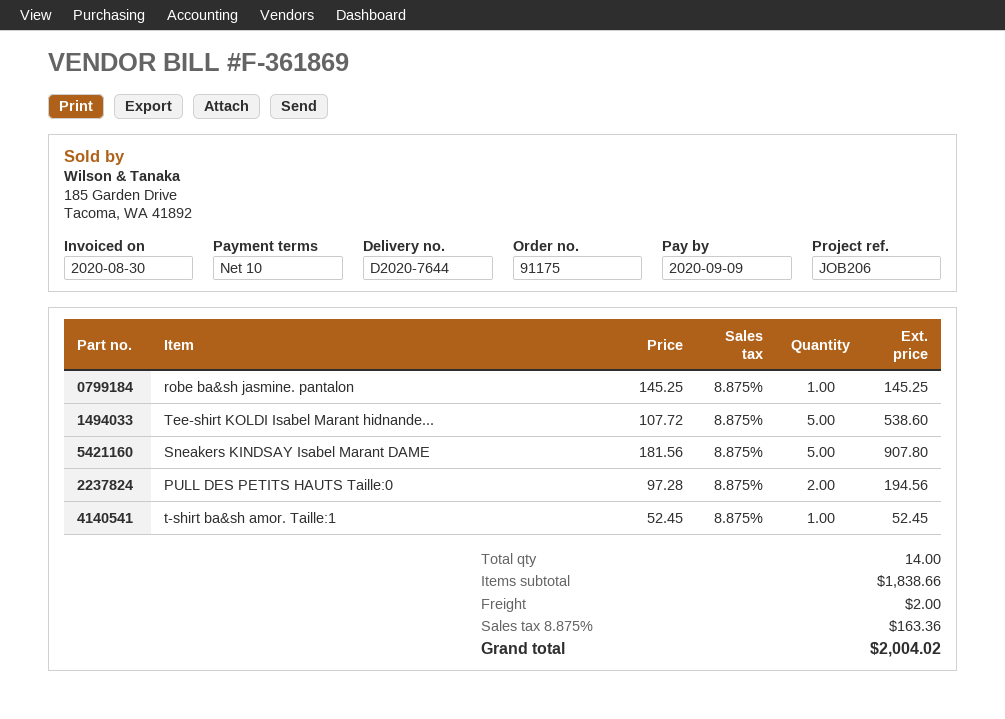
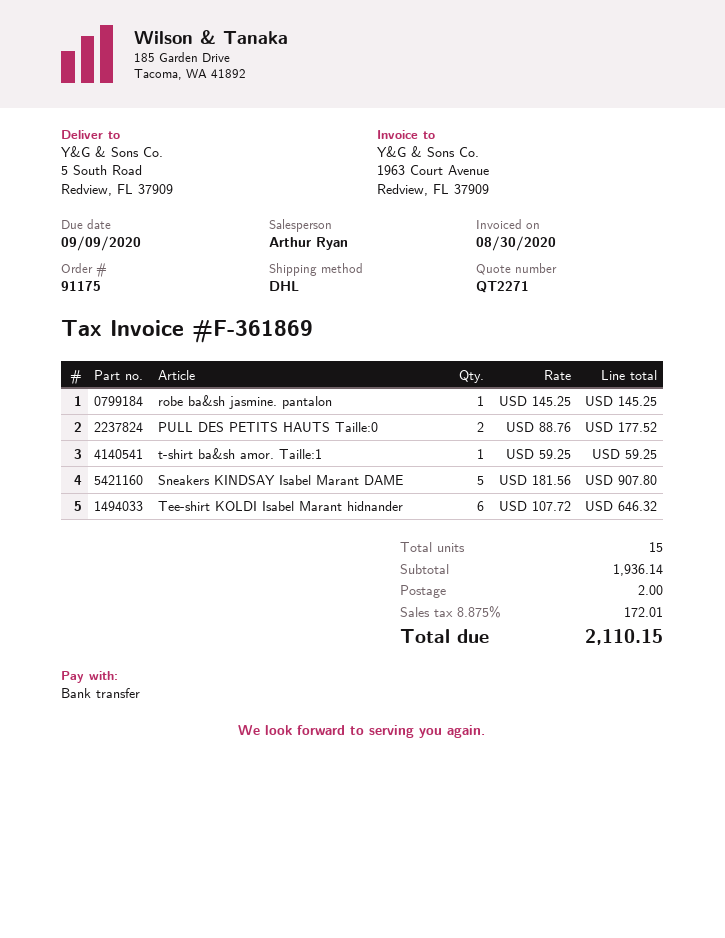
Tee-shirt KOLDI Isabel Marant hidnande...: 5 x 107.72 = 538.60 -> 6 x 107.72 = 646.32
PULL DES PETITS HAUTS Taille:0: 2 x 97.28 = 194.56 -> 2 x 88.76 = 177.52
t-shirt ba&sh amor. Taille:1: 1 x 52.45 = 52.45 -> 1 x 59.25 = 59.25
total quantity: 14 -> 15
subtotal: 1838.66 -> 1936.14
tax: 8.875% = 163.36 -> 8.875% = 172.01
total: 2004.02 -> 2110.15

